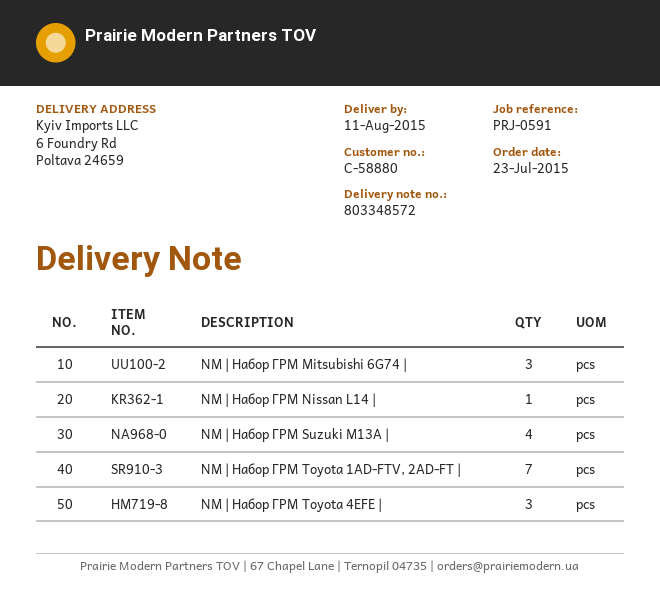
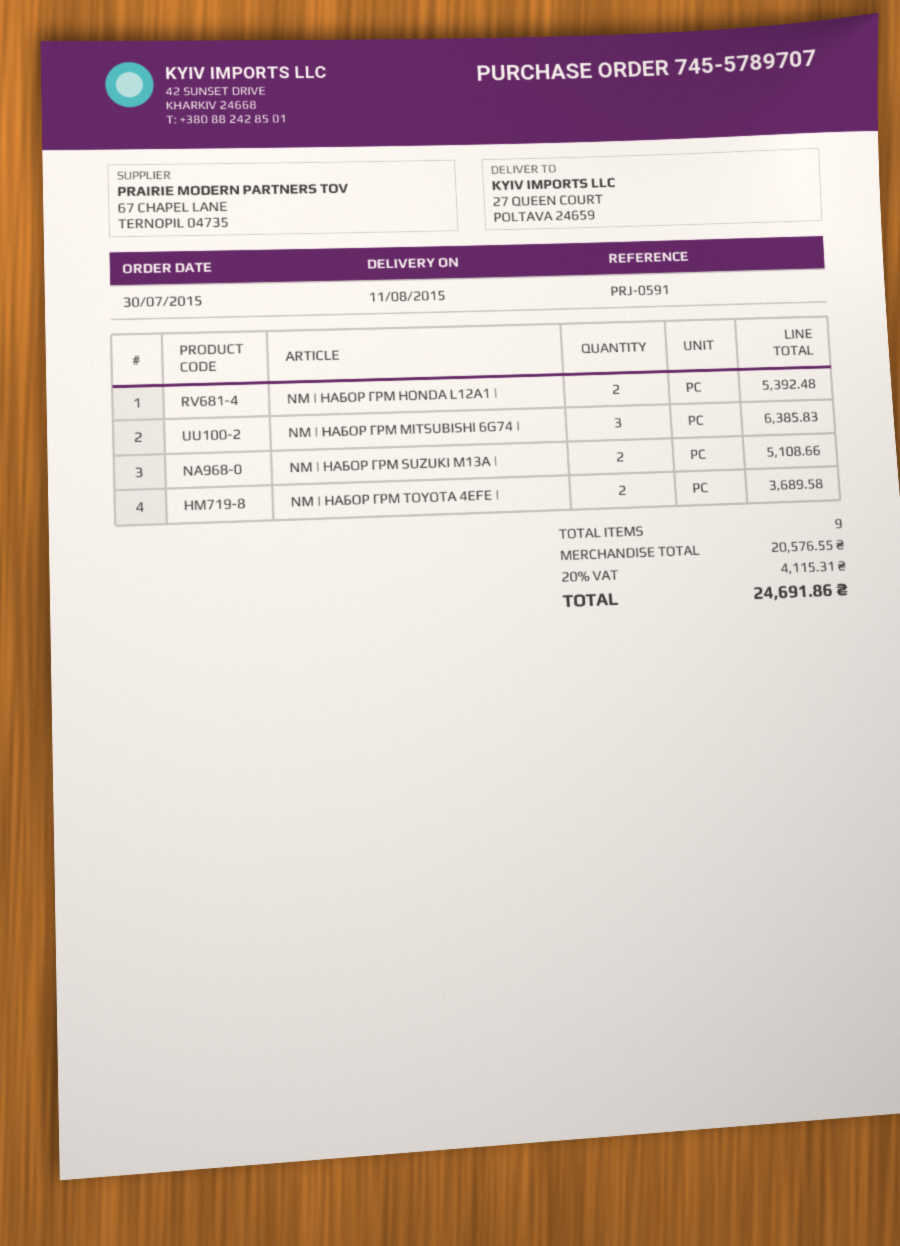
order date: 2015-07-23 -> 2015-07-30
ship to: 6 Foundry Rd, Poltava 24659 -> 27 QUEEN COURT, POLTAVA 24659
NM | Набор ГРМ Nissan L14 |: 1 -> none
NM | Набор ГРМ Suzuki M13A |: 4 -> 2
NM | Набор ГРМ Toyota 1AD-FTV, 2AD-FT |: 7 -> none
NM | Набор ГРМ Toyota 4EFE |: 3 -> 2
NM | НАБОР ГРМ HONDA L12A1 |: none -> 2

